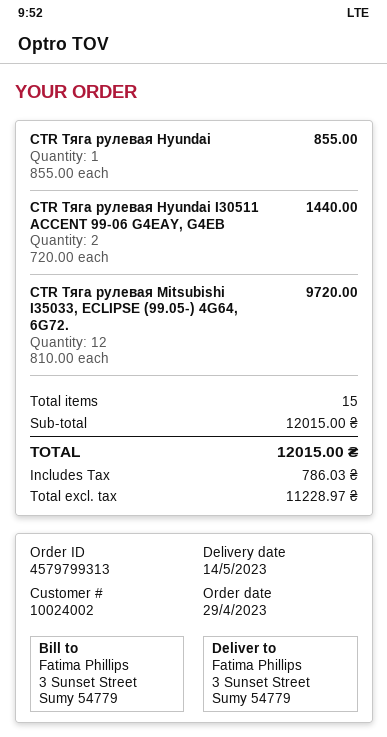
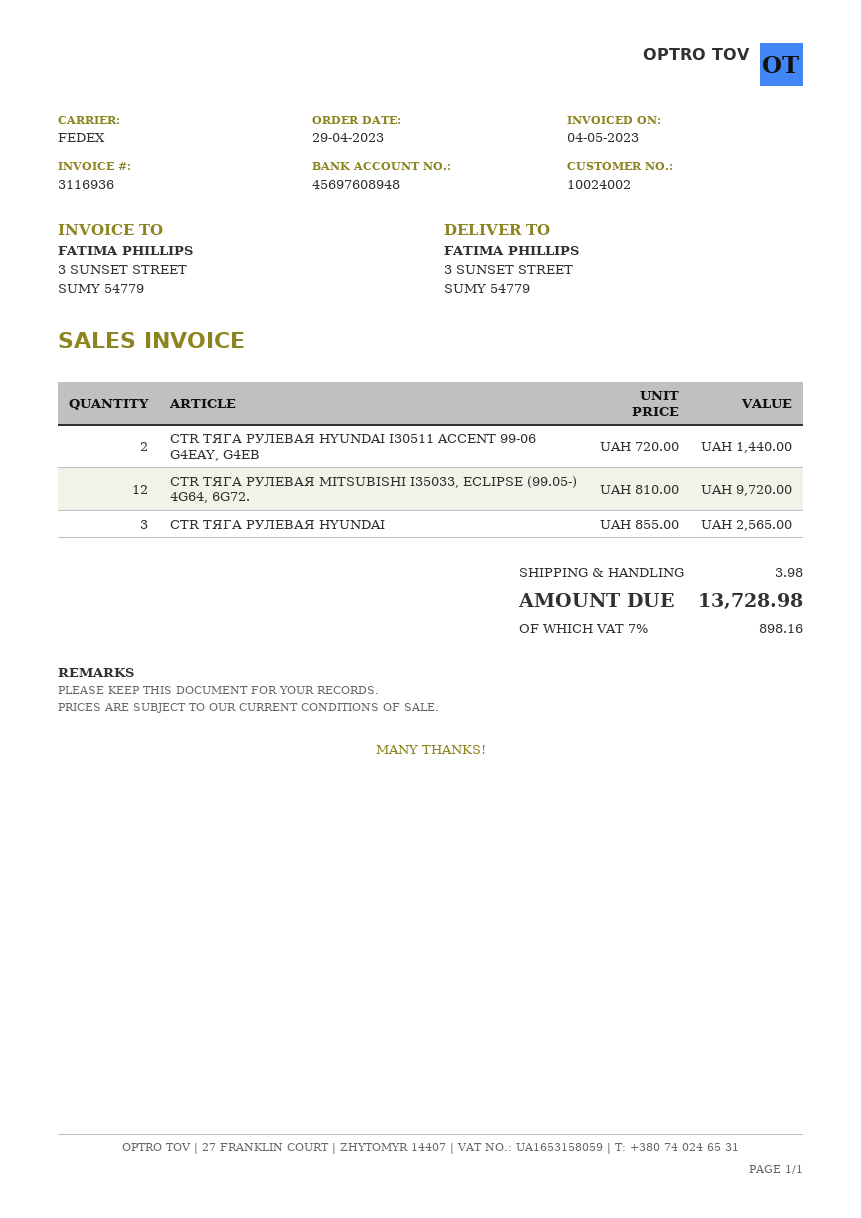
CTR Тяга рулевая Hyundai: 1 x 855.00 = 855.00 -> 3 x 855.00 = 2565.00
shipping: none -> 3.98
tax: 786.03 -> 898.16
total: 12015.00 -> 13728.98

